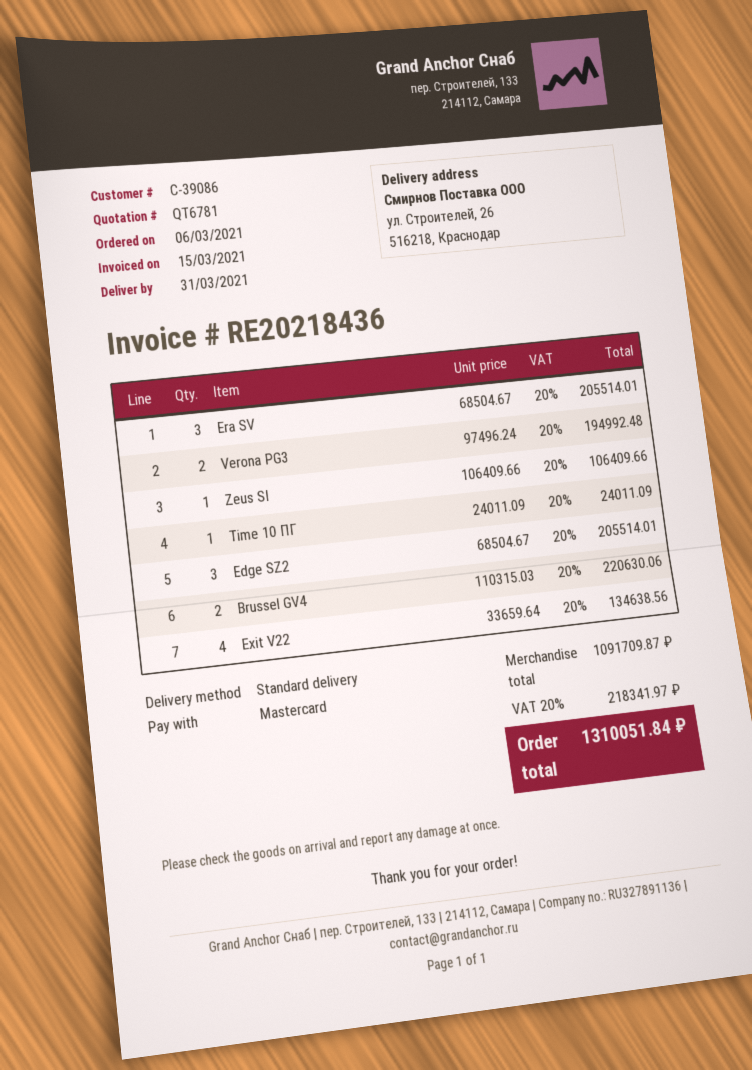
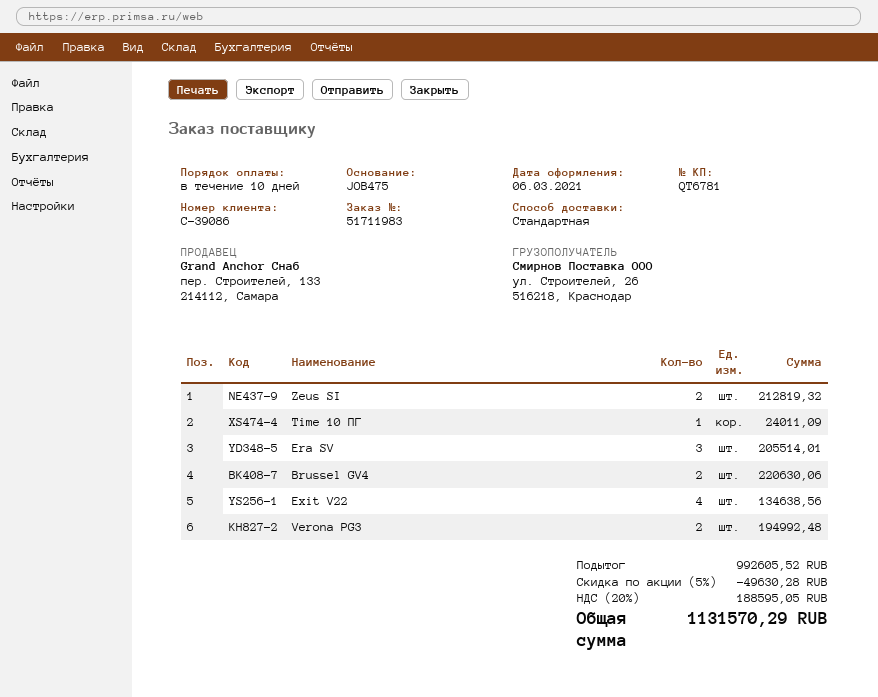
Zeus SI: 1 for 106409.66 -> 2 for 212819.32
Edge SZ2: 3 for 205514.01 -> none
subtotal: 1091709.87 -> 992605.52
discount: none -> 5% = 49630.28
tax: 20% = 218341.97 -> 20% = 188595.05
total: 1310051.84 -> 1131570.29

